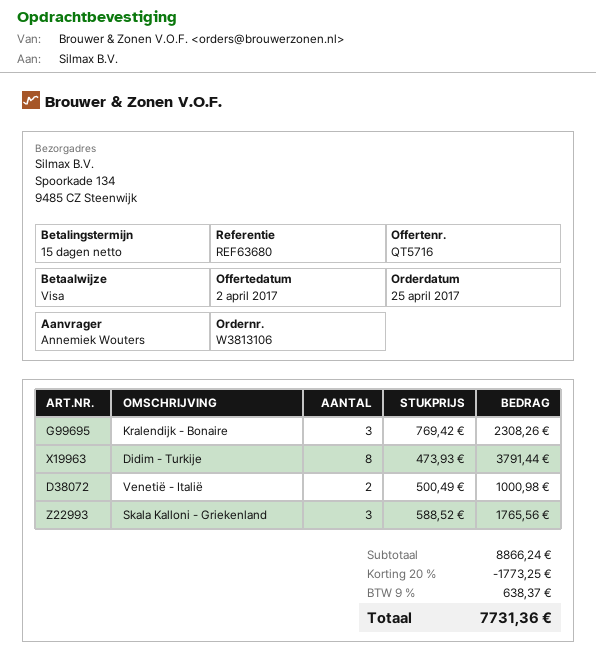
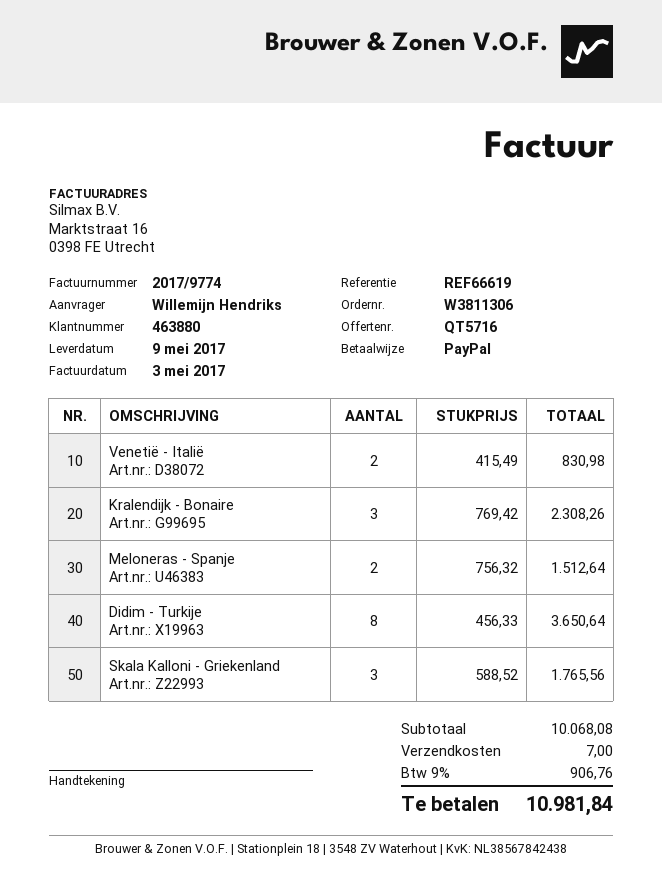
order number: W3813106 -> W3811306
reference: REF63680 -> REF66619
ordered by: Annemiek Wouters -> Willemijn Hendriks
payment method: Visa -> PayPal
Didim - Turkije: 8 x 473.93 = 3791.44 -> 8 x 456.33 = 3650.64
Venetië - Italië: 2 x 500.49 = 1000.98 -> 2 x 415.49 = 830.98
Meloneras - Spanje: none -> 2 x 756.32 = 1512.64
subtotal: 8866.24 -> 10068.08
discount: 20% = 1773.25 -> none
shipping: none -> 7.00
tax: 9% = 638.37 -> 9% = 906.76
total: 7731.36 -> 10981.84

